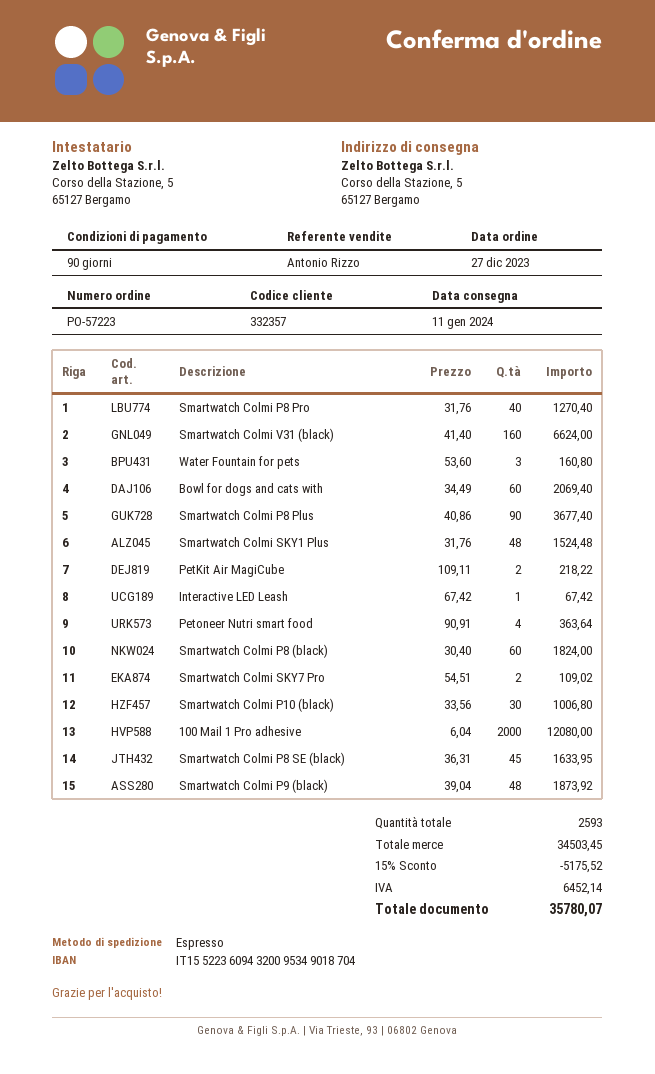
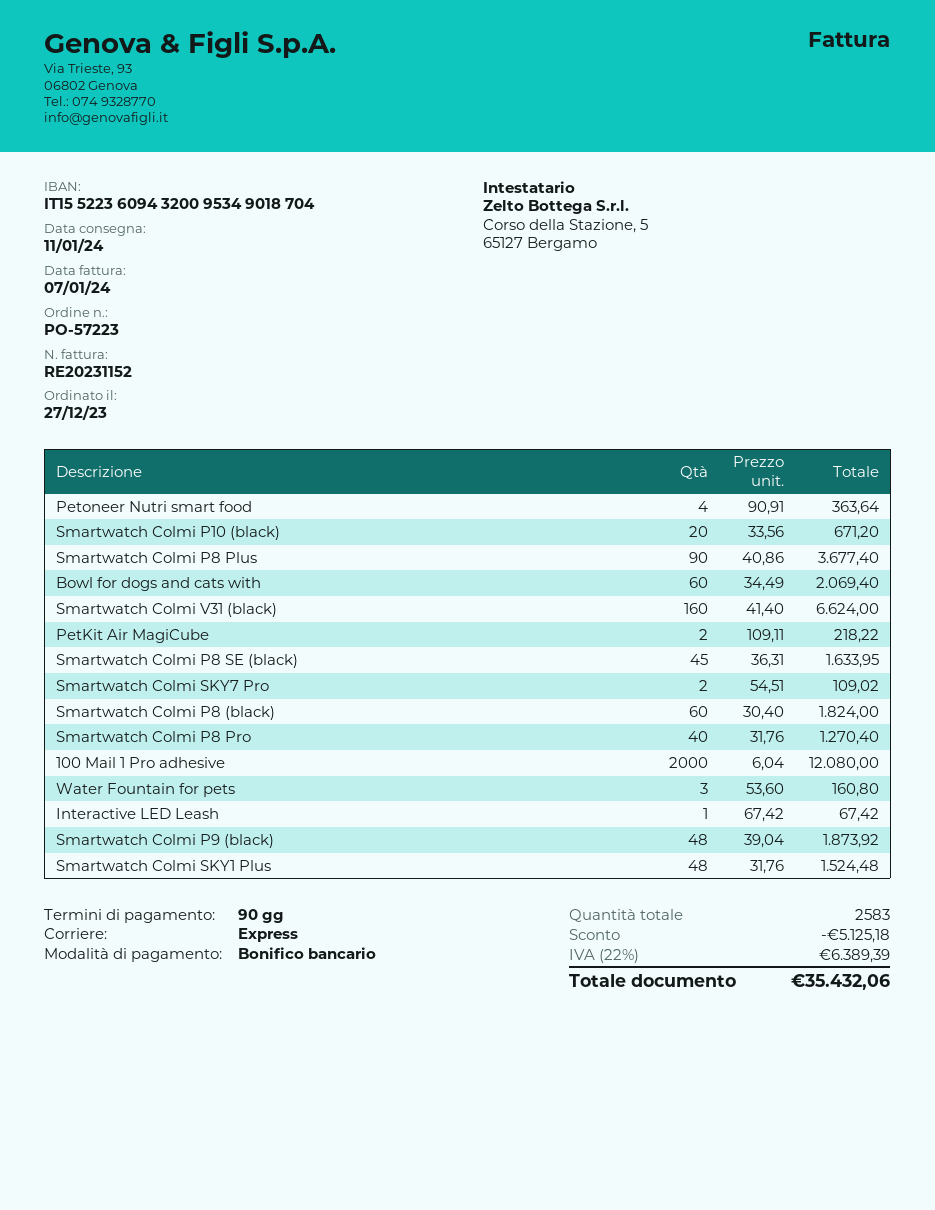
Smartwatch Colmi P10 (black): 30 x 33.56 = 1006.80 -> 20 x 33.56 = 671.20
total quantity: 2593 -> 2583
discount: 5175.52 -> 5125.18
tax: 6452.14 -> 6389.39
total: 35780.07 -> 35432.06

